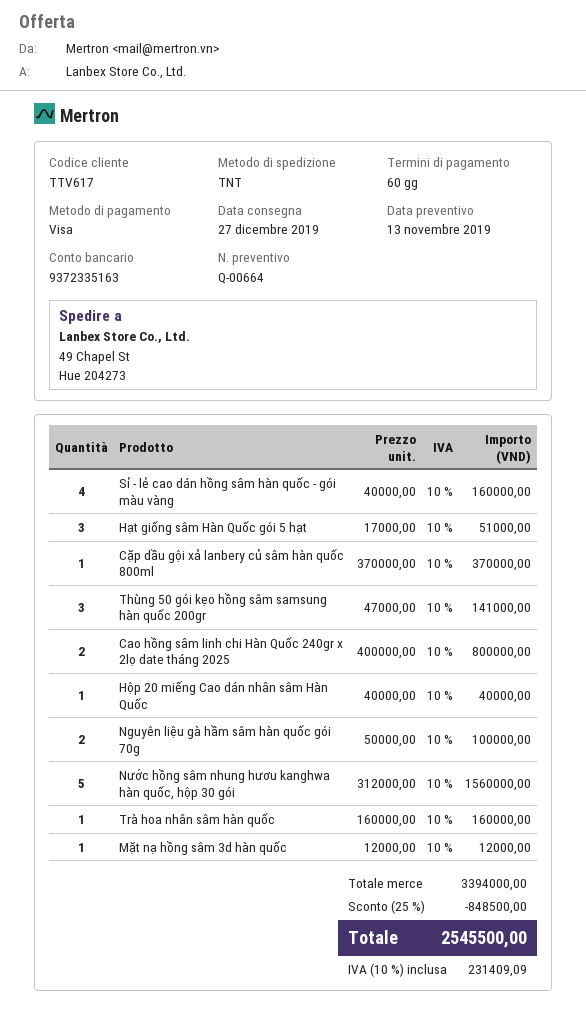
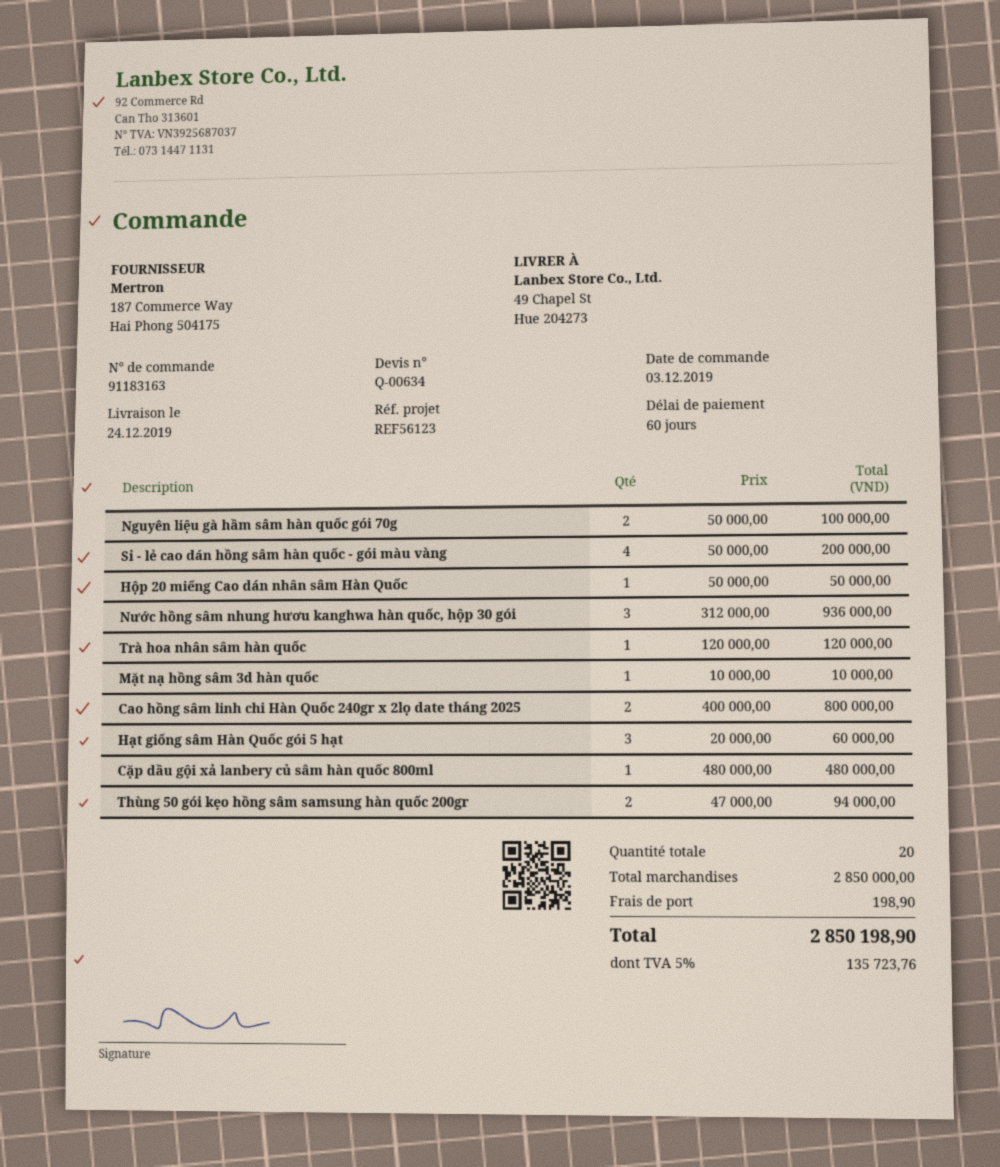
quote number: Q-00664 -> Q-00634
delivery date: 2019-12-27 -> 2019-12-24
Sỉ - lẻ cao dán hồng sâm hàn quốc - gói màu vàng: 4 x 40000.00 = 160000.00 -> 4 x 50000.00 = 200000.00
Hạt giống sâm Hàn Quốc gói 5 hạt: 3 x 17000.00 = 51000.00 -> 3 x 20000.00 = 60000.00
Cặp dầu gội xả lanbery củ sâm hàn quốc 800ml: 1 x 370000.00 = 370000.00 -> 1 x 480000.00 = 480000.00
Thùng 50 gói kẹo hồng sâm samsung hàn quốc 200gr: 3 x 47000.00 = 141000.00 -> 2 x 47000.00 = 94000.00
Hộp 20 miếng Cao dán nhân sâm Hàn Quốc: 1 x 40000.00 = 40000.00 -> 1 x 50000.00 = 50000.00
Nước hồng sâm nhung hươu kanghwa hàn quốc, hộp 30 gói: 5 x 312000.00 = 1560000.00 -> 3 x 312000.00 = 936000.00
Trà hoa nhân sâm hàn quốc: 1 x 160000.00 = 160000.00 -> 1 x 120000.00 = 120000.00
Mặt nạ hồng sâm 3d hàn quốc: 1 x 12000.00 = 12000.00 -> 1 x 10000.00 = 10000.00
subtotal: 3394000.00 -> 2850000.00
discount: 25% = 848500.00 -> none
shipping: none -> 198.90
tax: 10% = 231409.09 -> 5% = 135723.76
total: 2545500.00 -> 2850198.90

